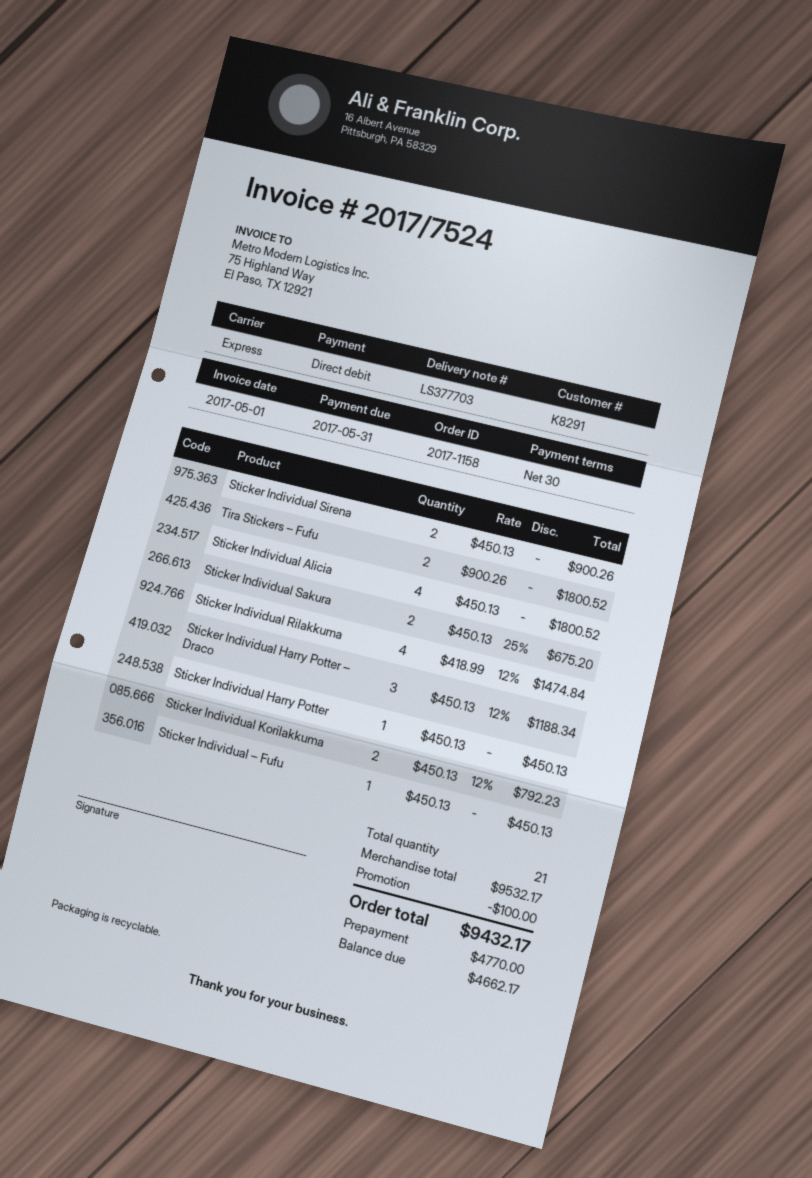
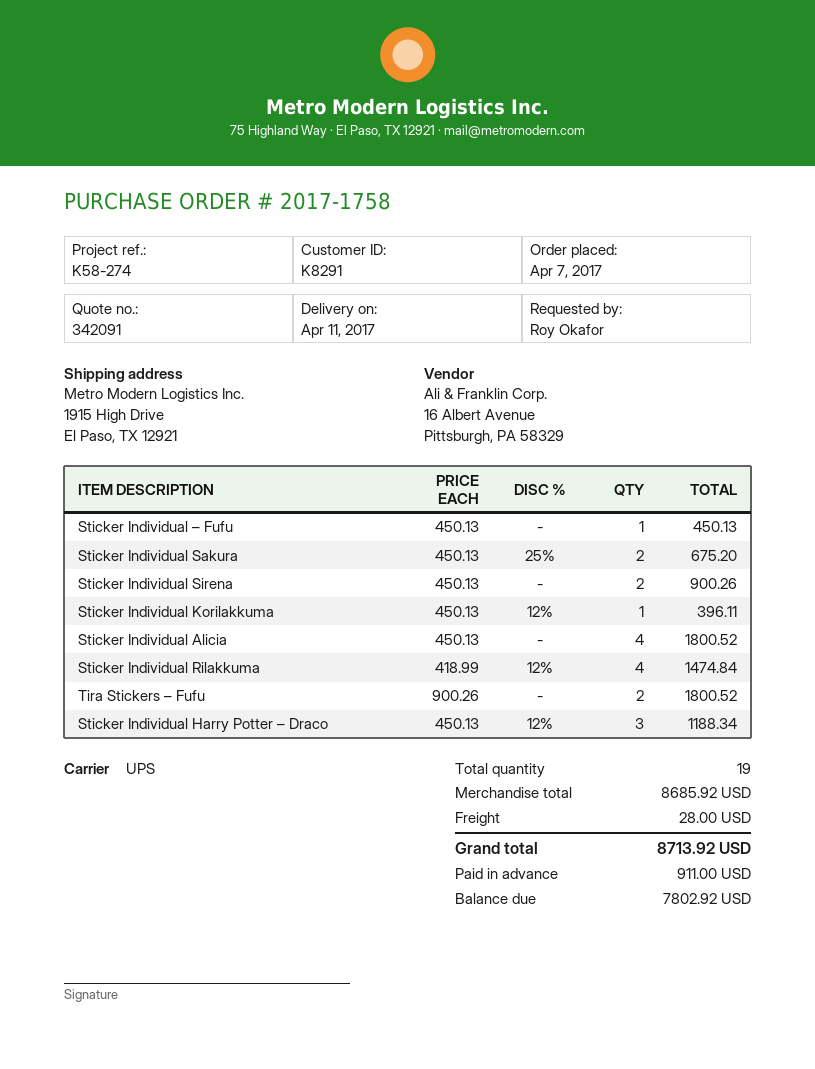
order number: 2017-1158 -> 2017-1758
shipping method: express -> UPS
Sticker Individual Harry Potter: 1 x 450.13 = 450.13 -> none
Sticker Individual Korilakkuma: 2 x 450.13 - 12% = 792.23 -> 1 x 450.13 - 12% = 396.11
total quantity: 21 -> 19
subtotal: 9532.17 -> 8685.92
discount: 100.00 -> none
shipping: none -> 28.00
total: 9432.17 -> 8713.92
deposit: 4770.00 -> 911.00
balance: 4662.17 -> 7802.92

